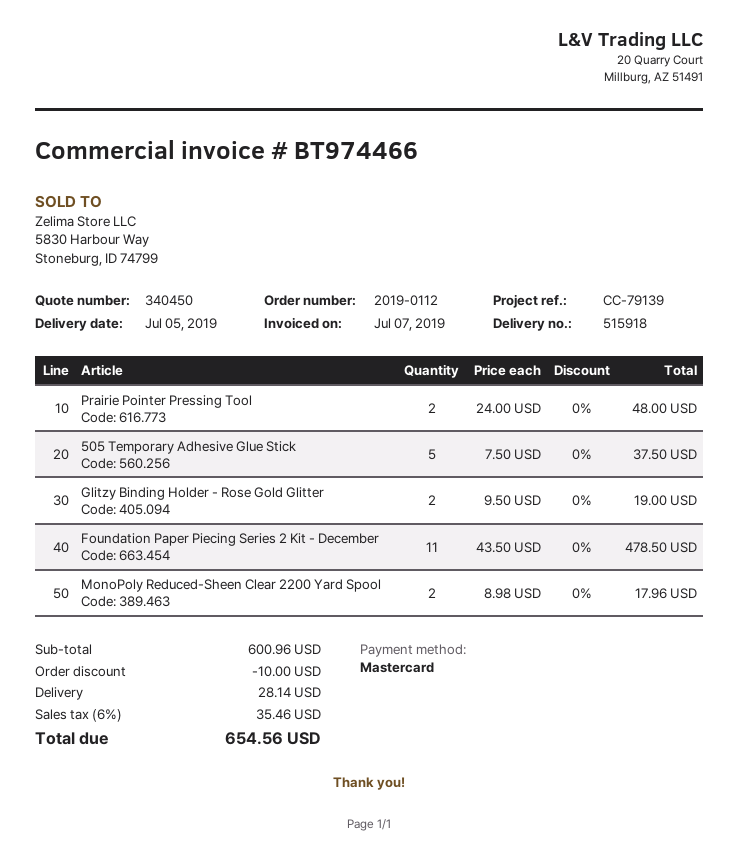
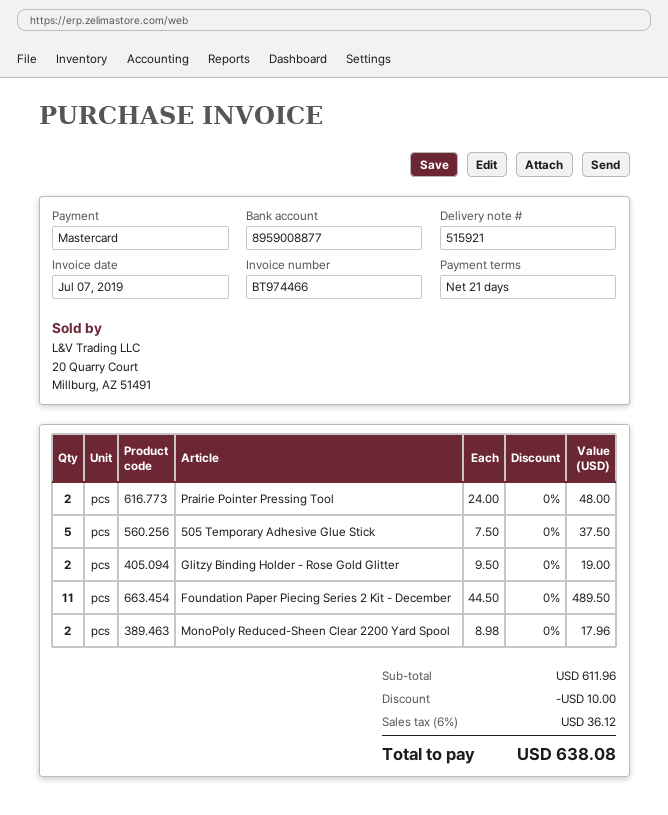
delivery note number: 515918 -> 515921
Foundation Paper Piecing Series 2 Kit - December: 11 x 43.50 = 478.50 -> 11 x 44.50 = 489.50
subtotal: 600.96 -> 611.96
shipping: 28.14 -> none
tax: 6% = 35.46 -> 6% = 36.12
total: 654.56 -> 638.08

